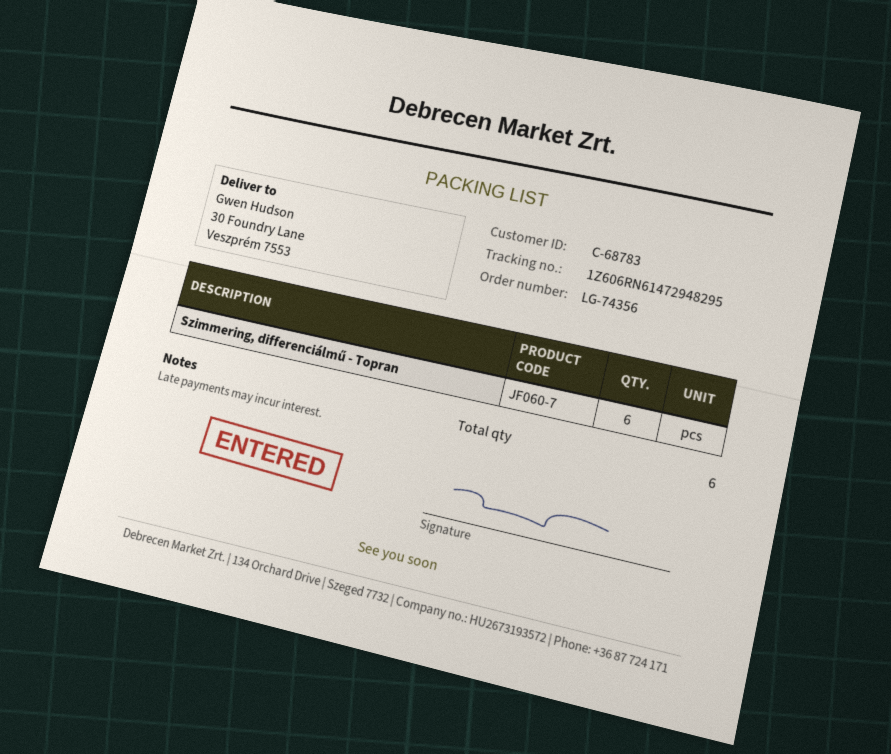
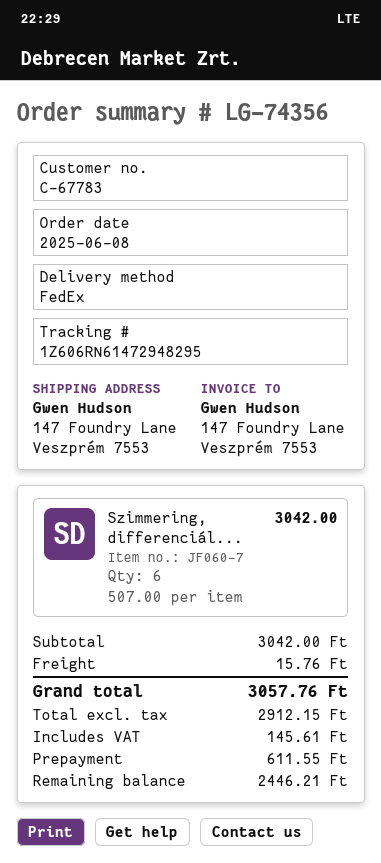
customer number: C-68783 -> C-67783
ship to: 30 Foundry Lane, Veszprém 7553 -> 147 Foundry Lane, Veszprém 7553

